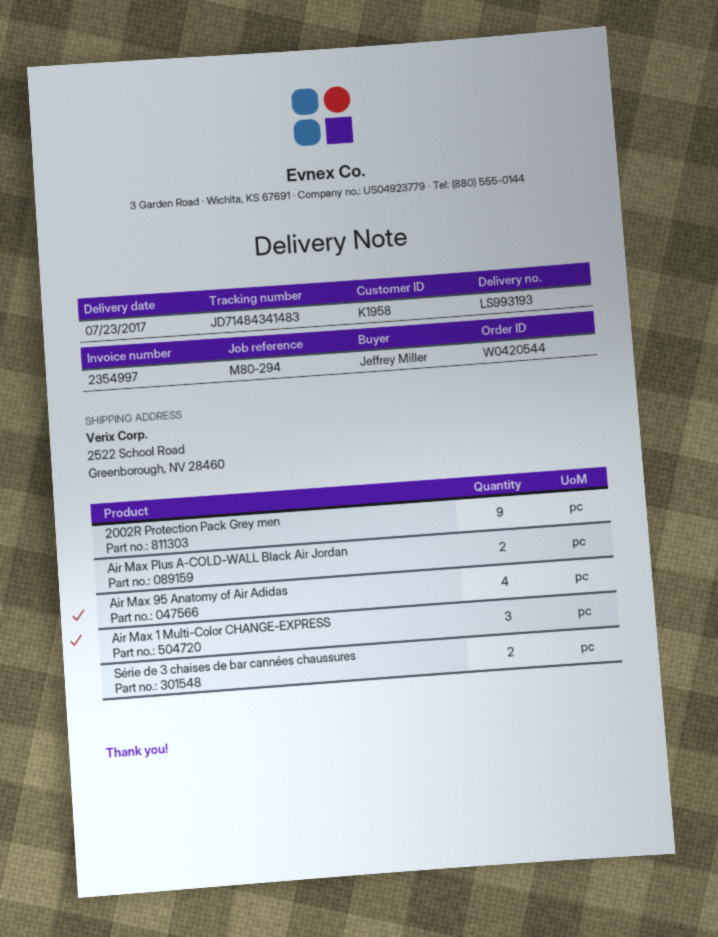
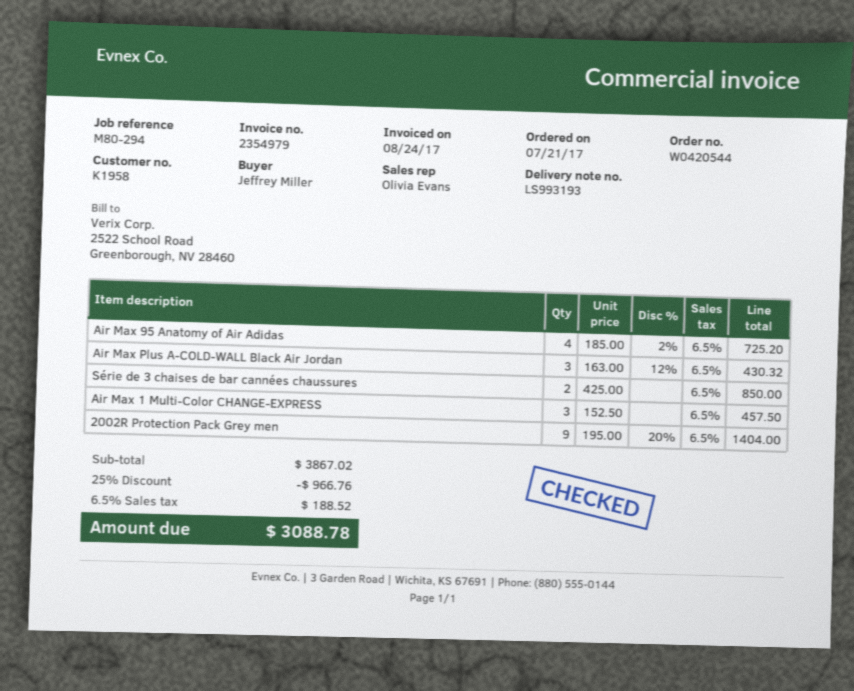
invoice number: 2354997 -> 2354979
Air Max Plus A-COLD-WALL Black Air Jordan: 2 -> 3

